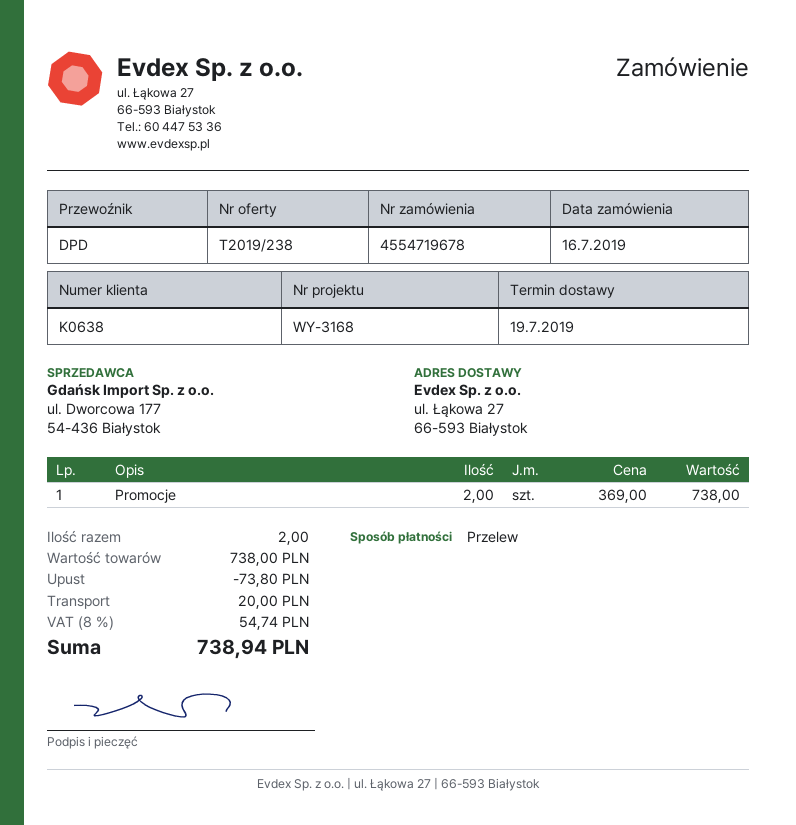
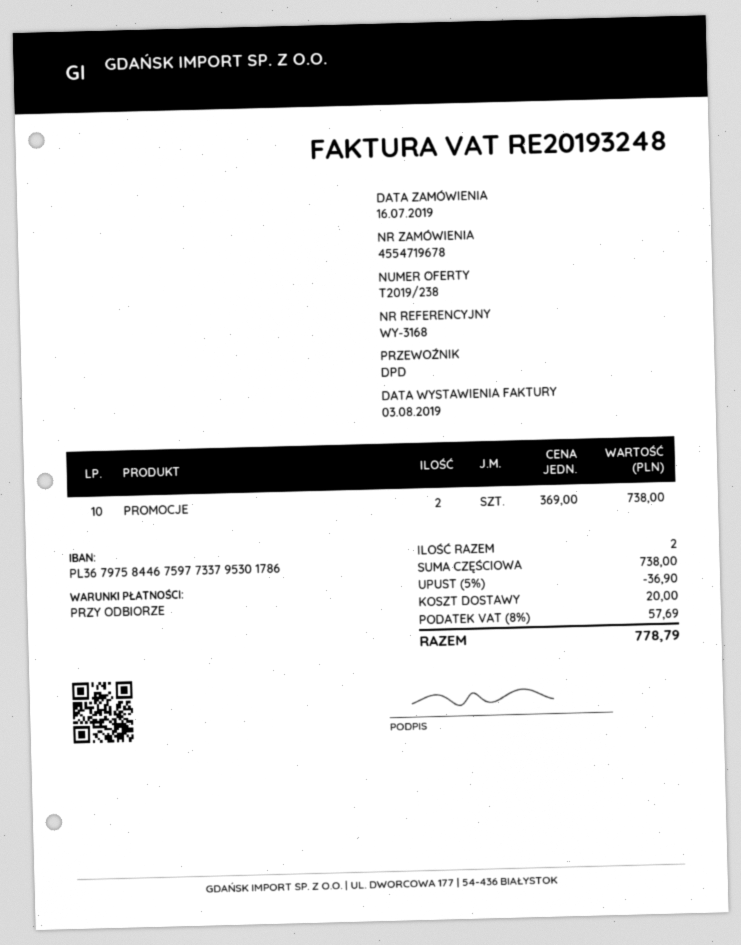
discount: 73.80 -> 36.90
tax: 8% = 54.74 -> 8% = 57.69
total: 738.94 -> 778.79

